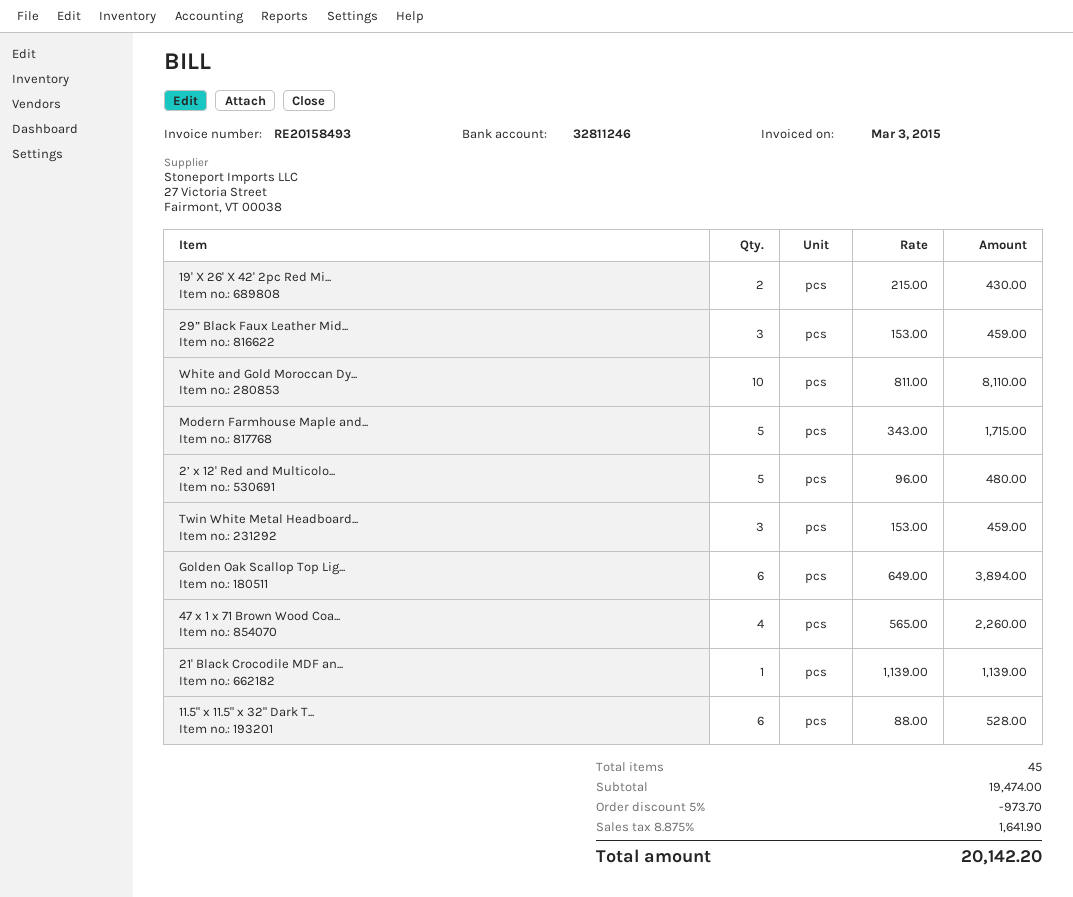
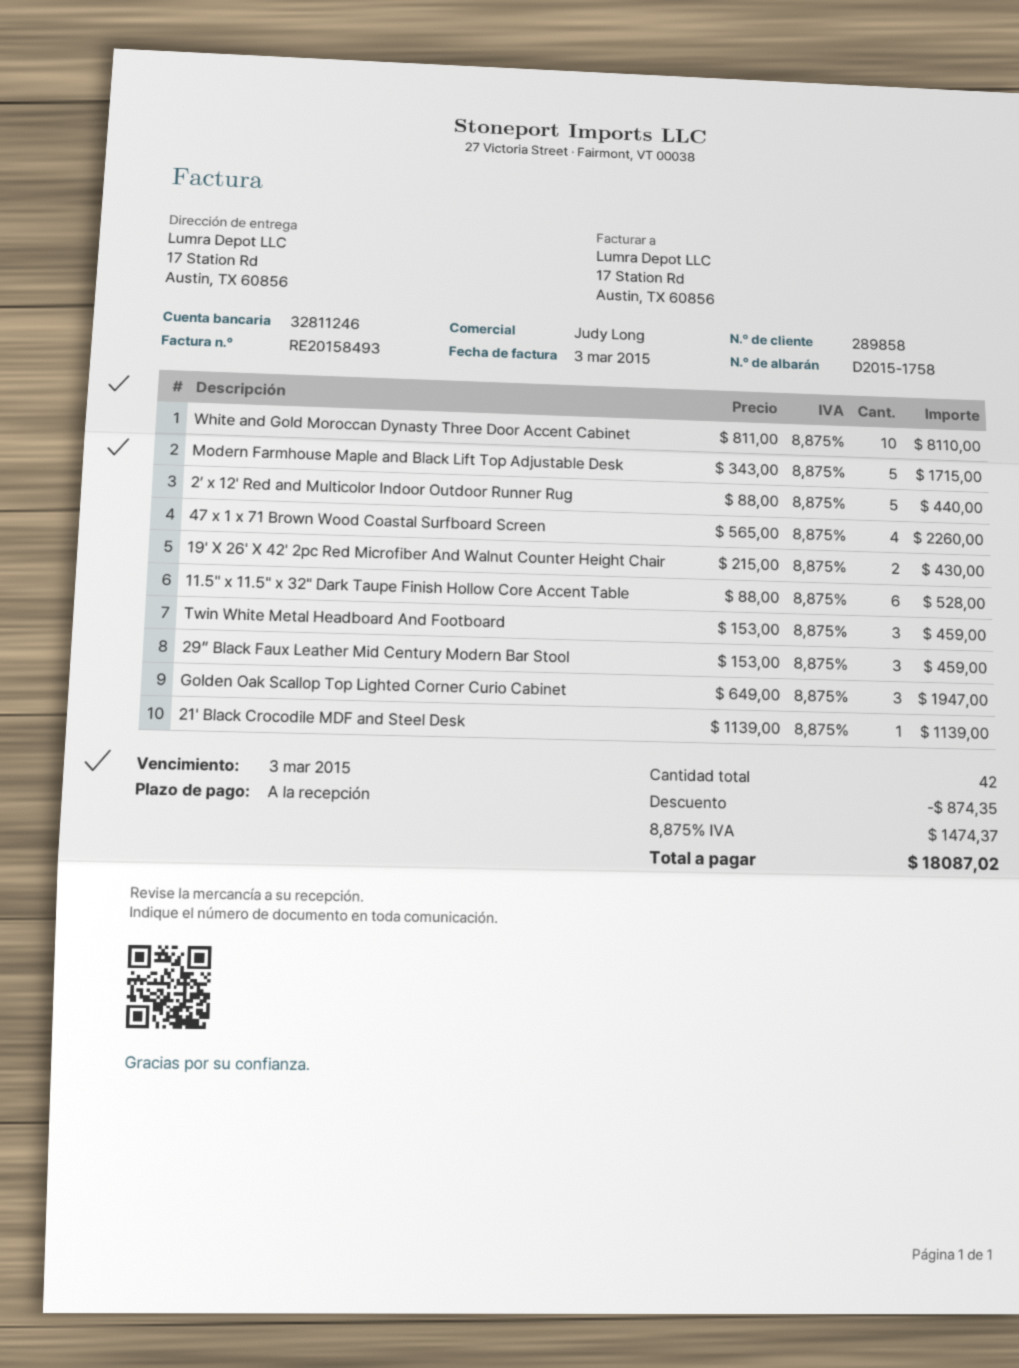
2’ x 12' Red and Multicolo...: 5 x 96.00 = 480.00 -> 5 x 88.00 = 440.00
Golden Oak Scallop Top Lig...: 6 x 649.00 = 3894.00 -> 3 x 649.00 = 1947.00
total quantity: 45 -> 42
discount: 973.70 -> 874.35
tax: 8.875% = 1641.90 -> 8.875% = 1474.37
total: 20142.20 -> 18087.02

